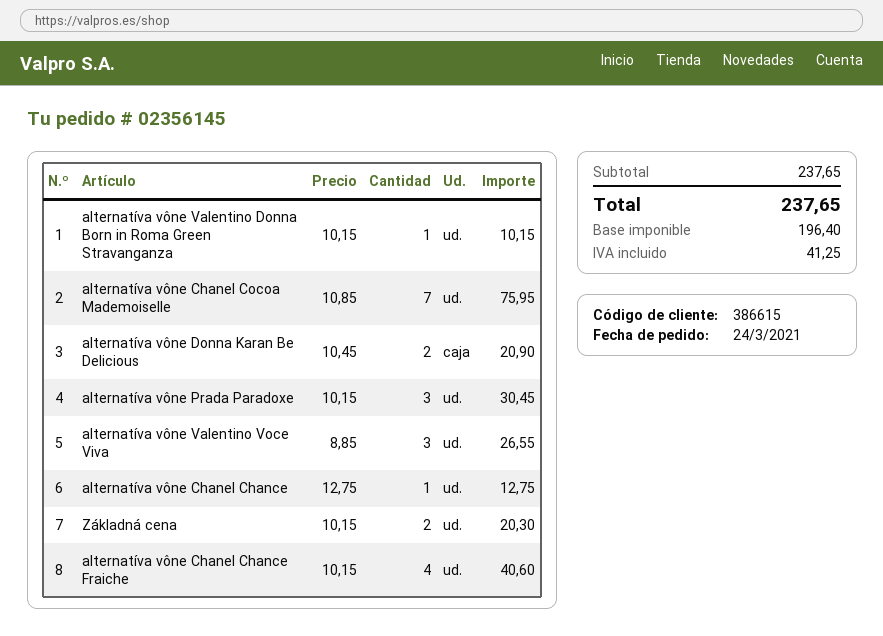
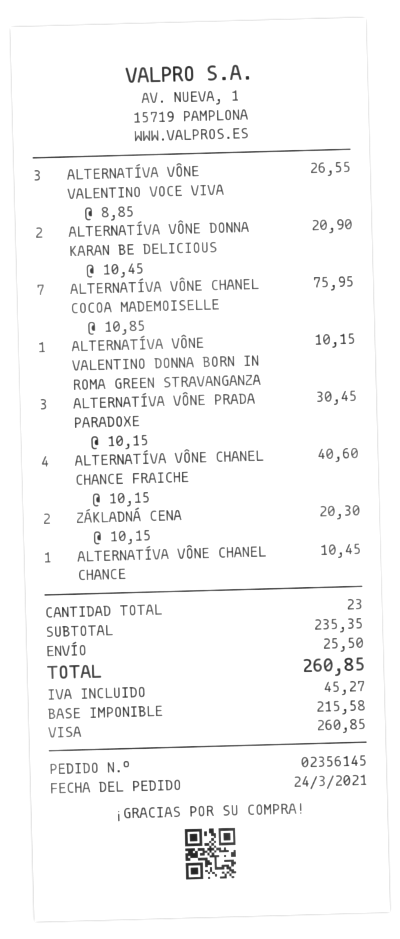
alternatíva vône Chanel Chance: 1 x 12.75 = 12.75 -> 1 x 10.45 = 10.45
subtotal: 237.65 -> 235.35
shipping: none -> 25.50
net: 196.40 -> 215.58
tax: 41.25 -> 45.27
total: 237.65 -> 260.85

